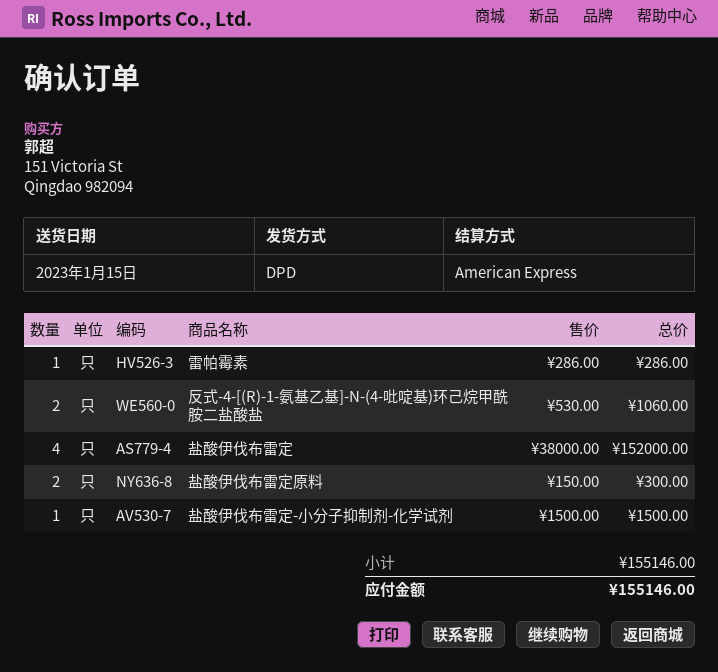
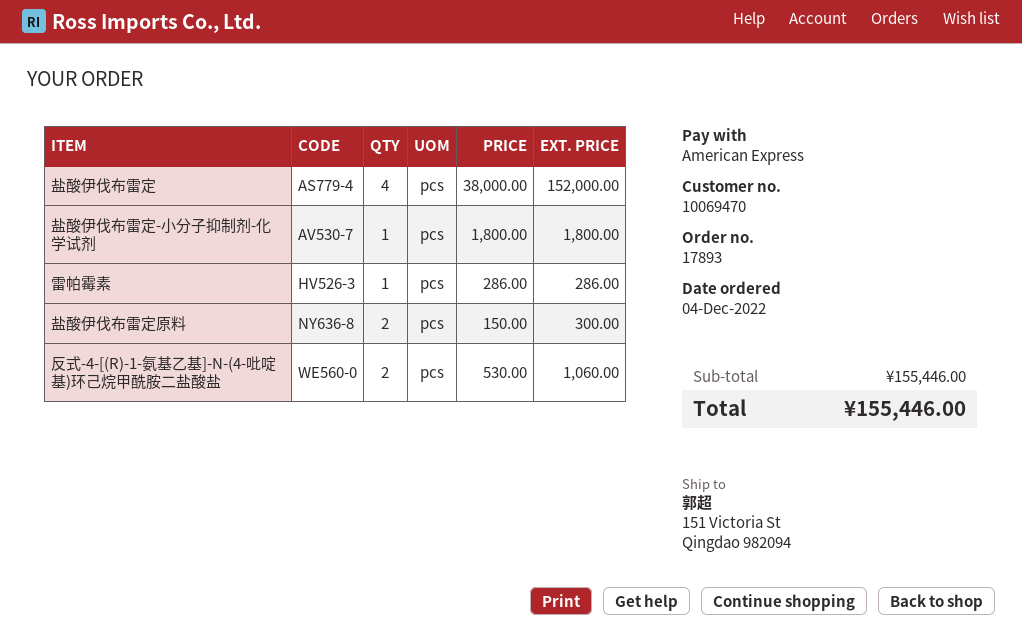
盐酸伊伐布雷定-小分子抑制剂-化学试剂: 1 x 1500.00 = 1500.00 -> 1 x 1800.00 = 1800.00
subtotal: 155146.00 -> 155446.00
total: 155146.00 -> 155446.00

